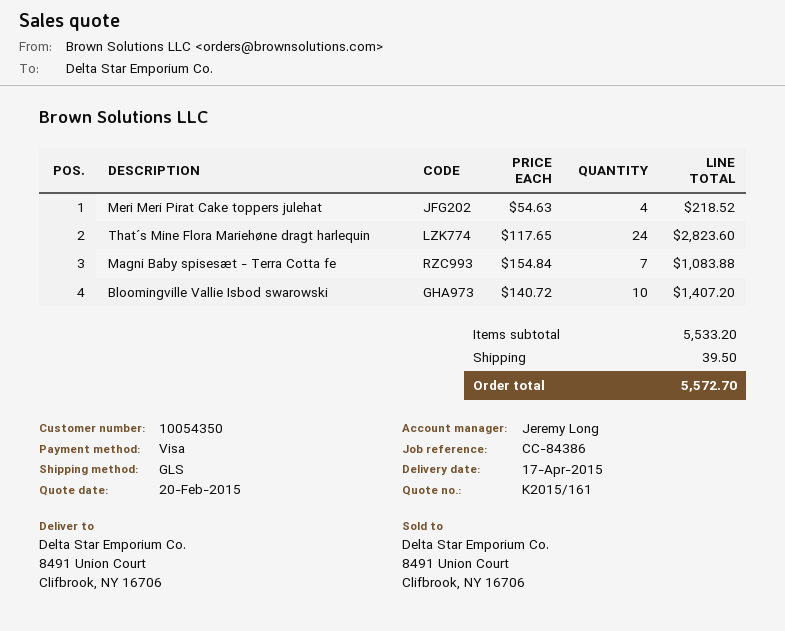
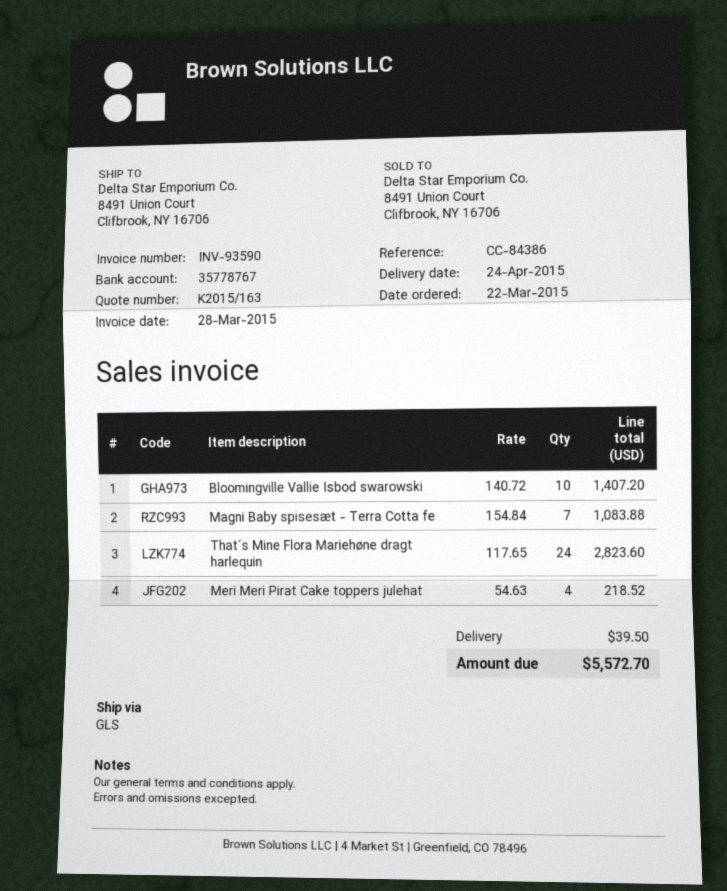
quote number: K2015/161 -> K2015/163
delivery date: 2015-04-17 -> 2015-04-24

